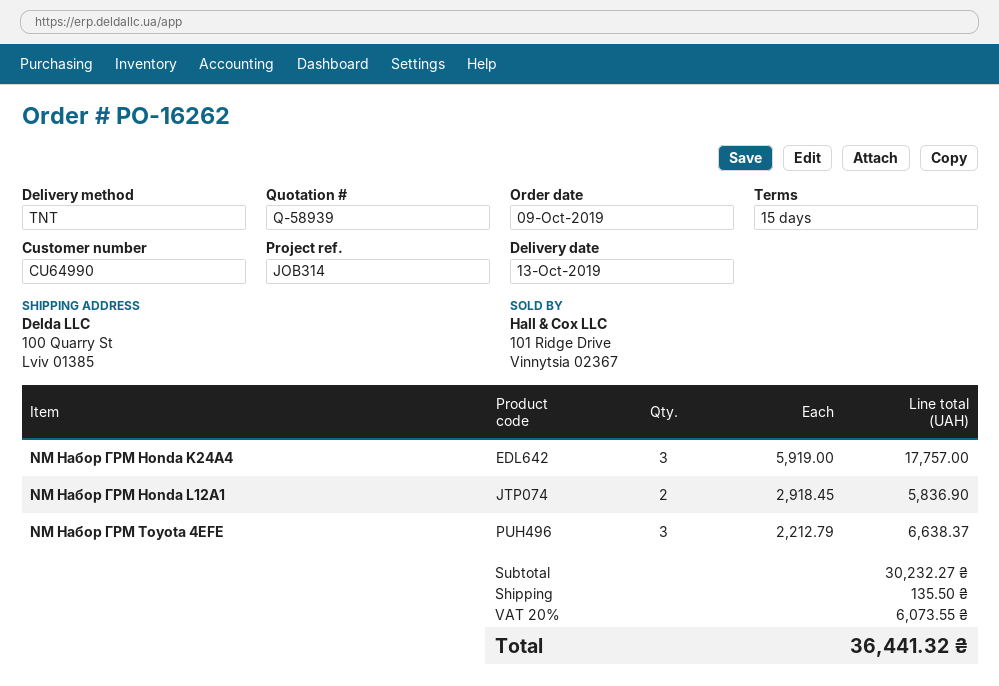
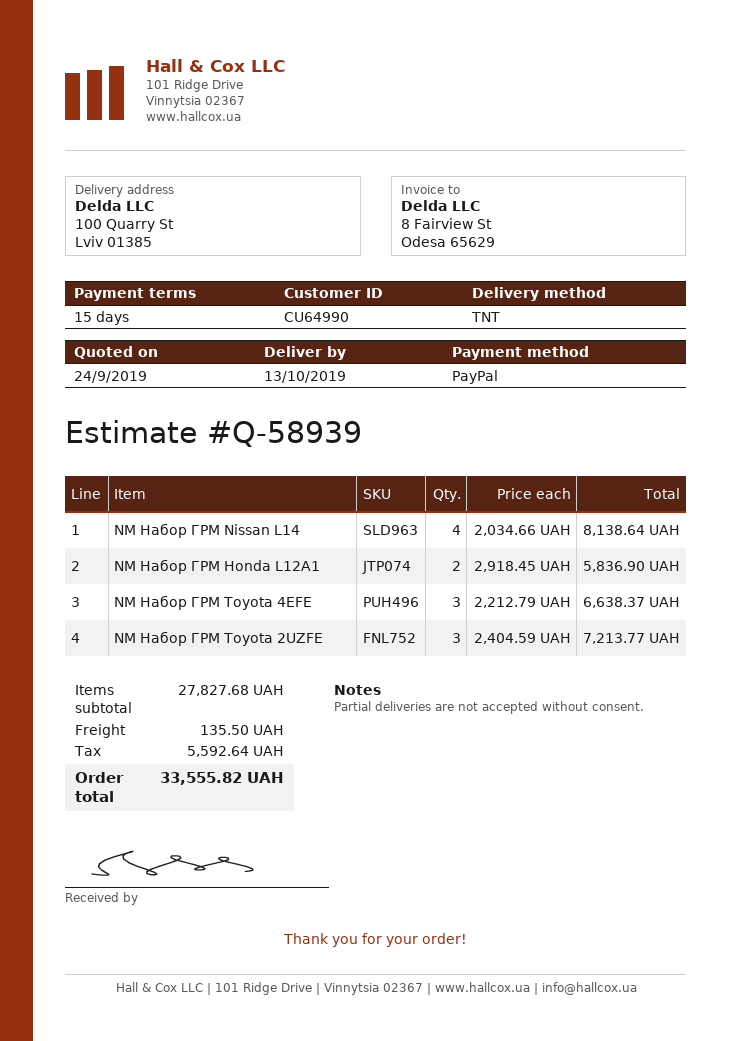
NM Набор ГРМ Honda K24A4: 3 x 5919.00 = 17757.00 -> none
NM Набор ГРМ Nissan L14: none -> 4 x 2034.66 = 8138.64
NM Набор ГРМ Toyota 2UZFE: none -> 3 x 2404.59 = 7213.77
subtotal: 30232.27 -> 27827.68
tax: 6073.55 -> 5592.64
total: 36441.32 -> 33555.82

